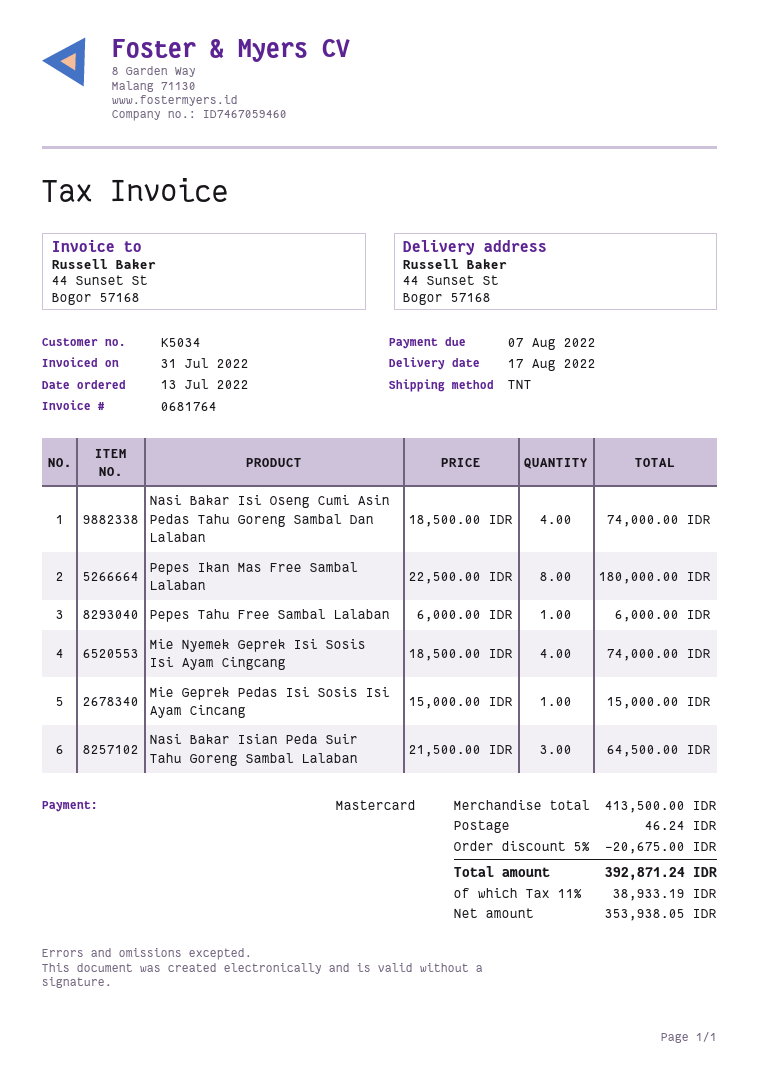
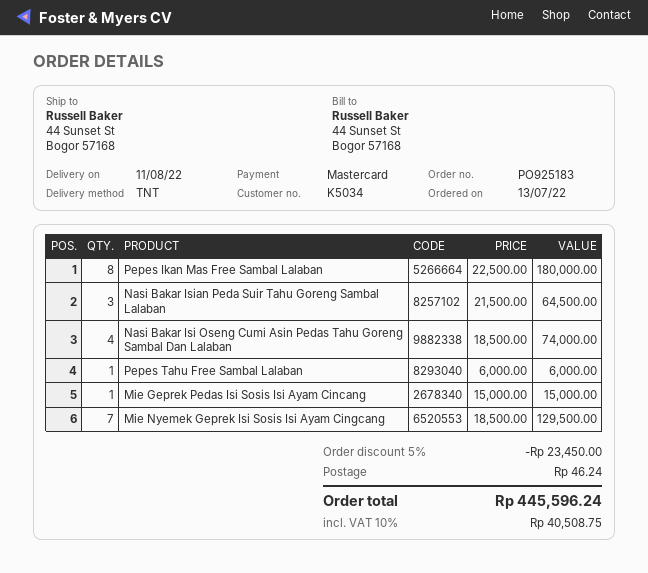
delivery date: 2022-08-17 -> 2022-08-11
Mie Nyemek Geprek Isi Sosis Isi Ayam Cingcang: 4 x 18500.00 = 74000.00 -> 7 x 18500.00 = 129500.00
discount: 5% = 20675.00 -> 5% = 23450.00
tax: 11% = 38933.19 -> 10% = 40508.75
total: 392871.24 -> 445596.24

